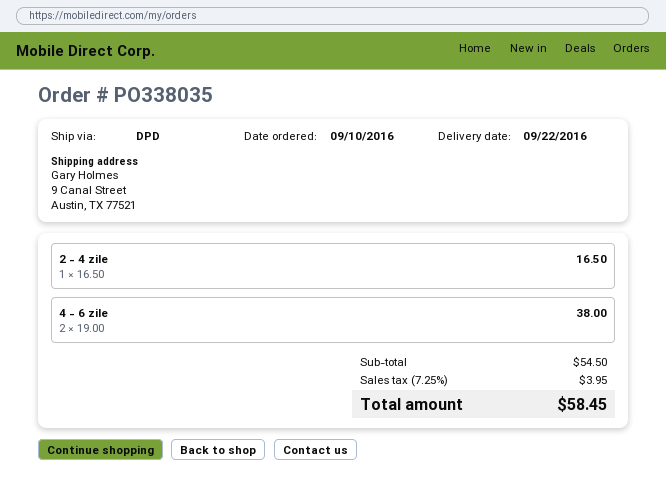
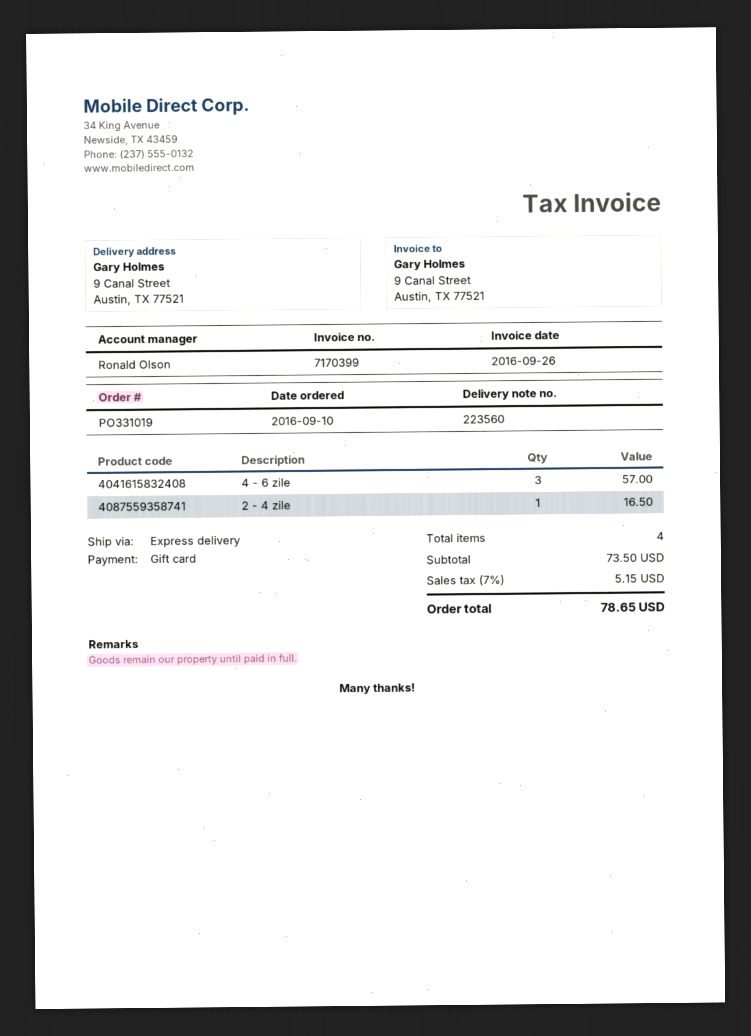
order number: PO338035 -> PO331019
shipping method: DPD -> express
4 - 6 zile: 2 for 38.00 -> 3 for 57.00
subtotal: 54.50 -> 73.50
tax: 7.25% = 3.95 -> 7% = 5.15
total: 58.45 -> 78.65

